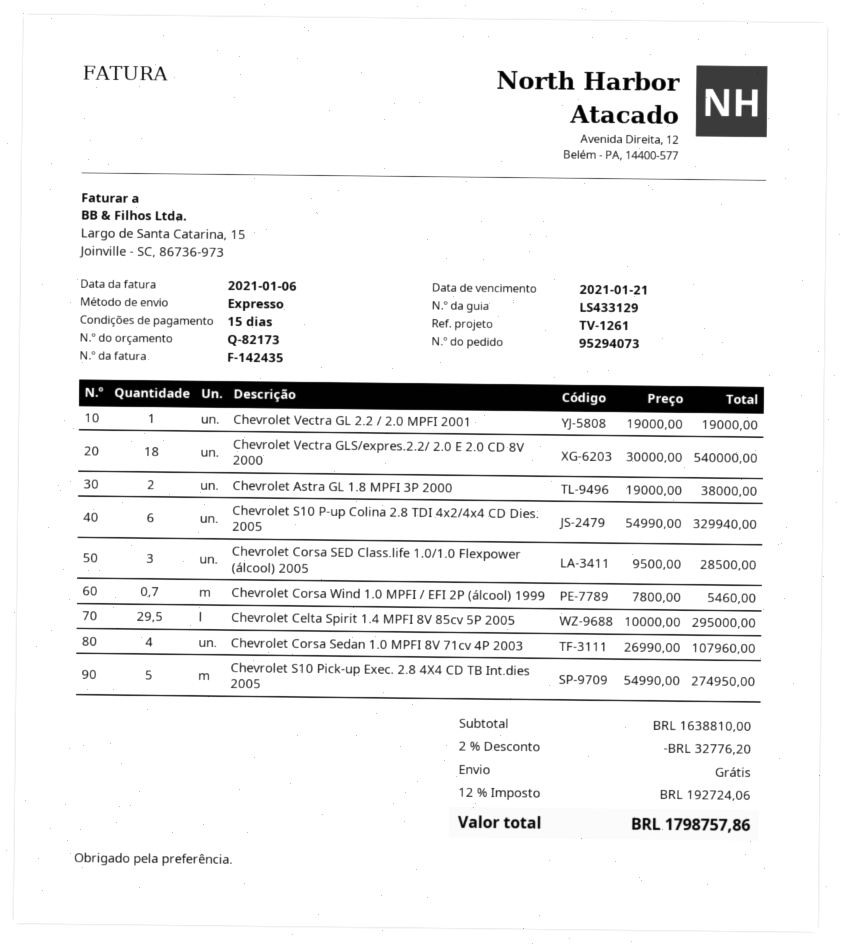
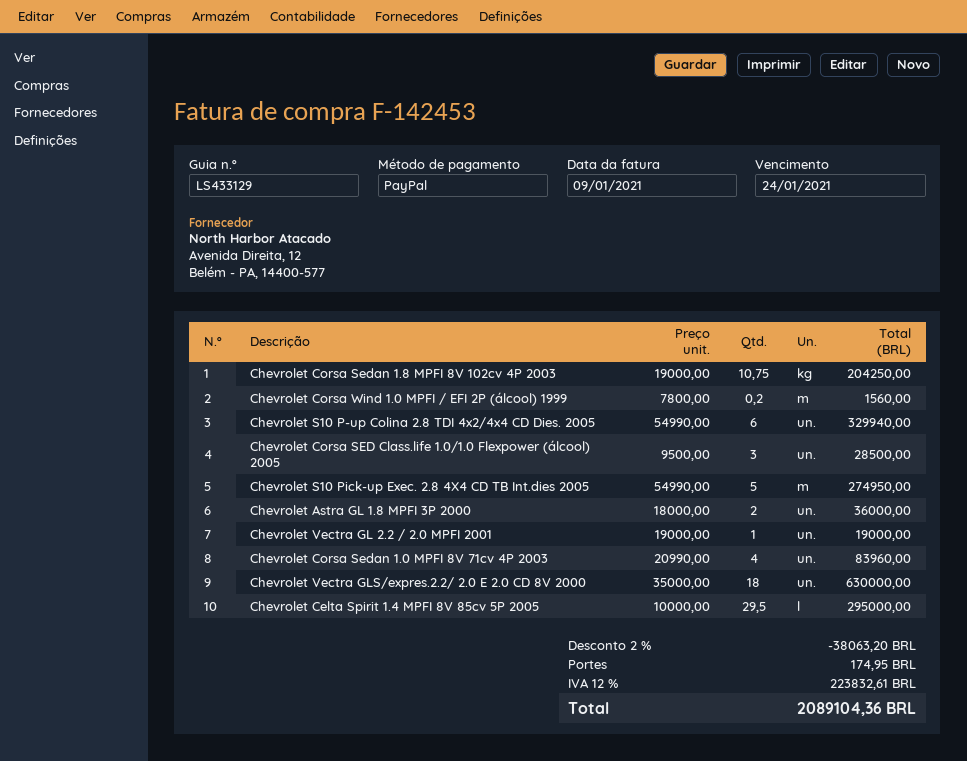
invoice number: F-142435 -> F-142453
invoice date: 2021-01-06 -> 2021-01-09
due date: 2021-01-21 -> 2021-01-24
Chevrolet Vectra GLS/expres.2.2/ 2.0 E 2.0 CD 8V 2000: 18 x 30000.00 = 540000.00 -> 18 x 35000.00 = 630000.00
Chevrolet Astra GL 1.8 MPFI 3P 2000: 2 x 19000.00 = 38000.00 -> 2 x 18000.00 = 36000.00
Chevrolet Corsa Wind 1.0 MPFI / EFI 2P (álcool) 1999: 0.7 x 7800.00 = 5460.00 -> 0.2 x 7800.00 = 1560.00
Chevrolet Corsa Sedan 1.0 MPFI 8V 71cv 4P 2003: 4 x 26990.00 = 107960.00 -> 4 x 20990.00 = 83960.00
Chevrolet Corsa Sedan 1.8 MPFI 8V 102cv 4P 2003: none -> 10.75 x 19000.00 = 204250.00
discount: 2% = 32776.20 -> 2% = 38063.20
shipping: 0.00 -> 174.95
tax: 12% = 192724.06 -> 12% = 223832.61
total: 1798757.86 -> 2089104.36

